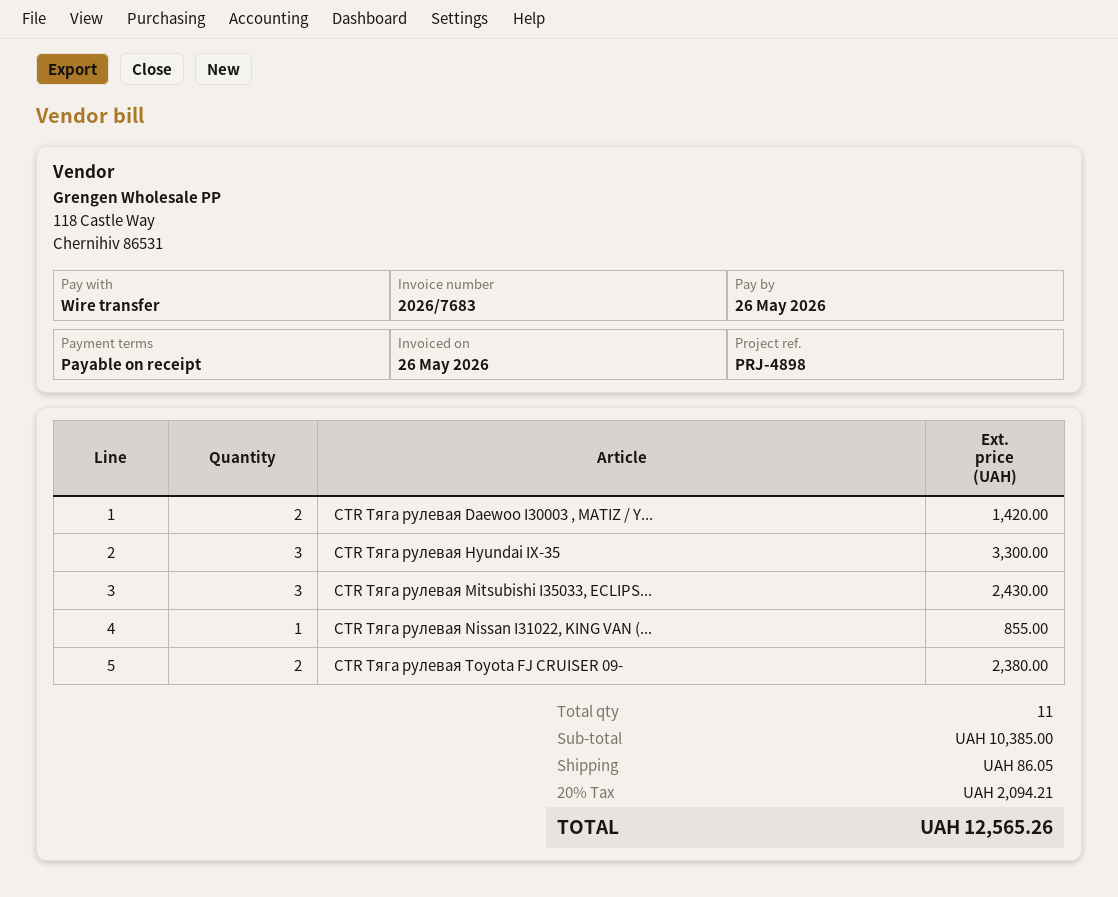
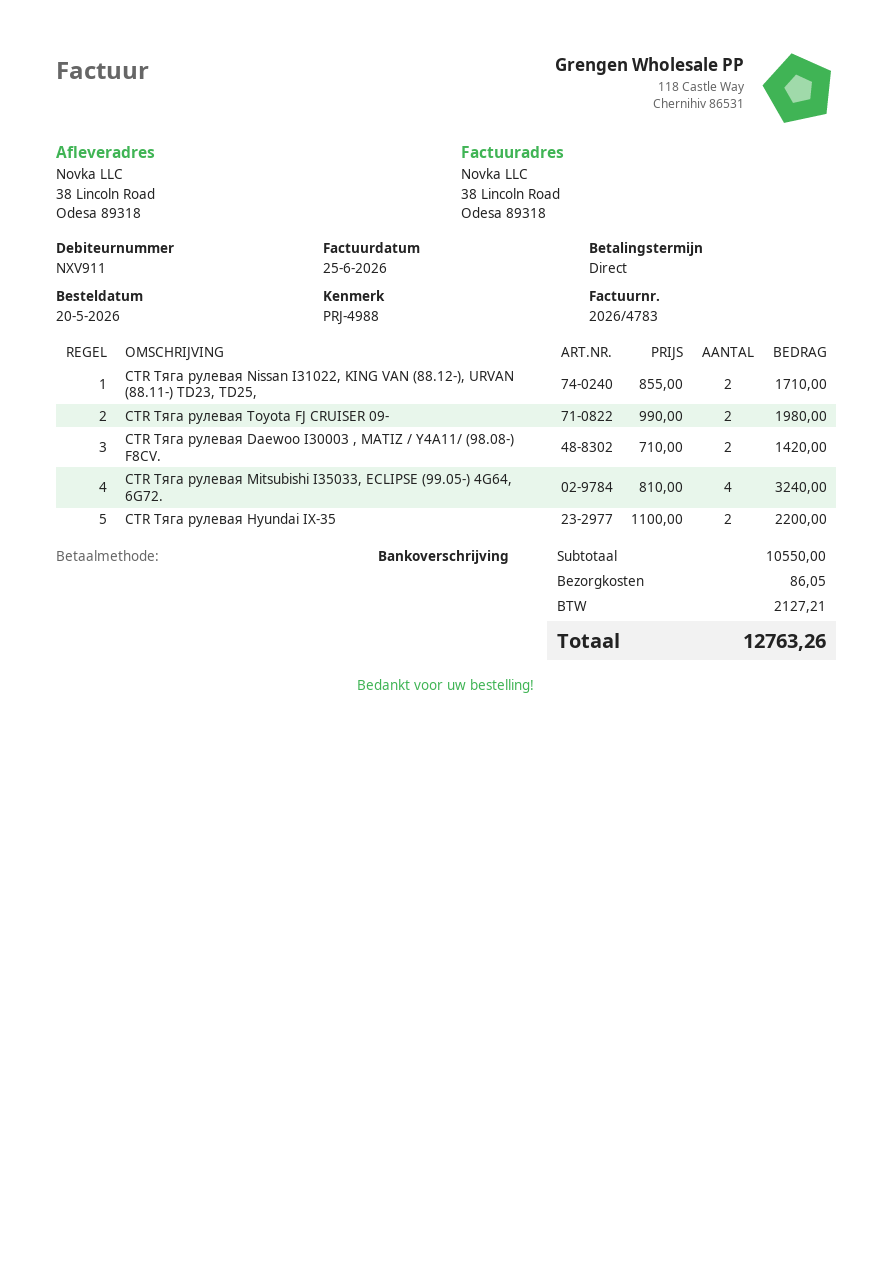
invoice number: 2026/7683 -> 2026/4783
invoice date: 2026-05-26 -> 2026-06-25
reference: PRJ-4898 -> PRJ-4988
CTR Тяга рулевая Hyundai IX-35: 3 for 3300.00 -> 2 for 2200.00
CTR Тяга рулевая Mitsubishi I35033, ECLIPS...: 3 for 2430.00 -> 4 for 3240.00
CTR Тяга рулевая Nissan I31022, KING VAN (...: 1 for 855.00 -> 2 for 1710.00
CTR Тяга рулевая Toyota FJ CRUISER 09-: 2 for 2380.00 -> 2 for 1980.00
subtotal: 10385.00 -> 10550.00
tax: 2094.21 -> 2127.21
total: 12565.26 -> 12763.26

